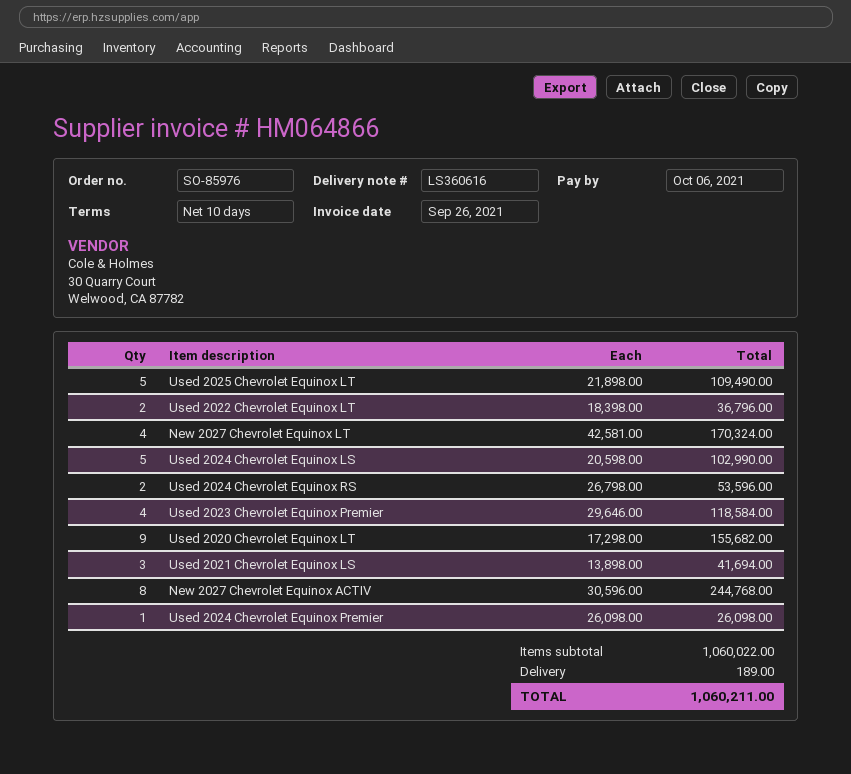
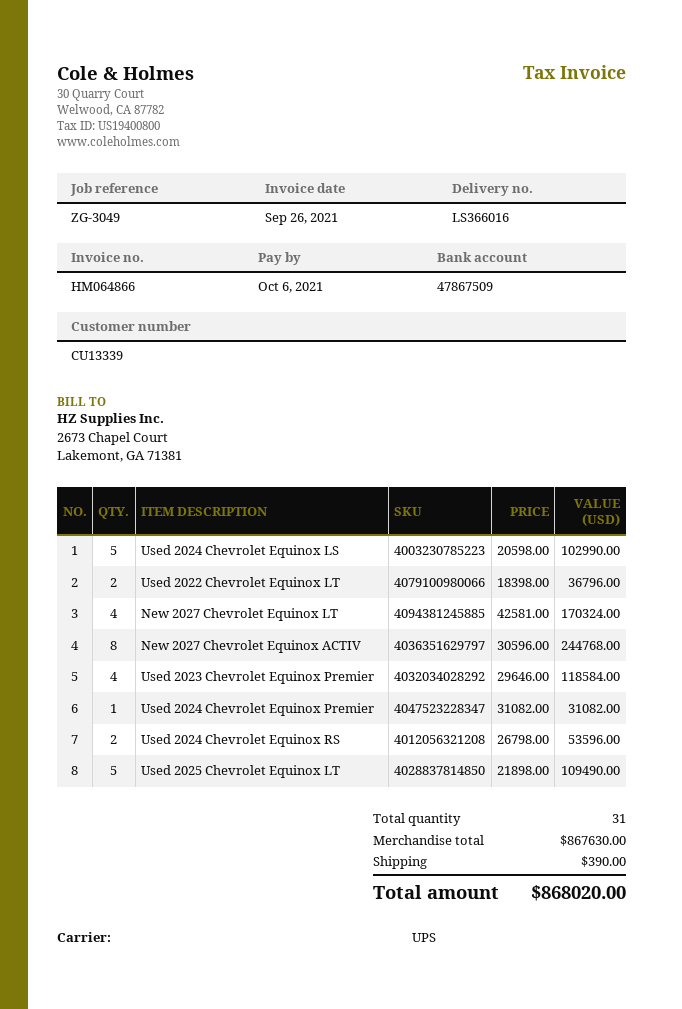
delivery note number: LS360616 -> LS366016
Used 2020 Chevrolet Equinox LT: 9 x 17298.00 = 155682.00 -> none
Used 2021 Chevrolet Equinox LS: 3 x 13898.00 = 41694.00 -> none
Used 2024 Chevrolet Equinox Premier: 1 x 26098.00 = 26098.00 -> 1 x 31082.00 = 31082.00
subtotal: 1060022.00 -> 867630.00
shipping: 189.00 -> 390.00
total: 1060211.00 -> 868020.00

